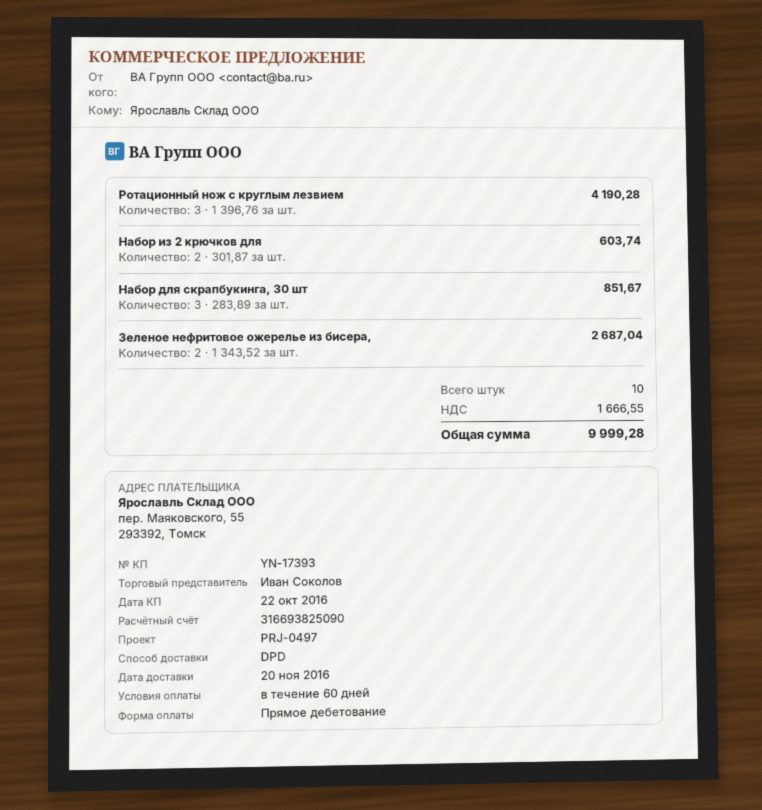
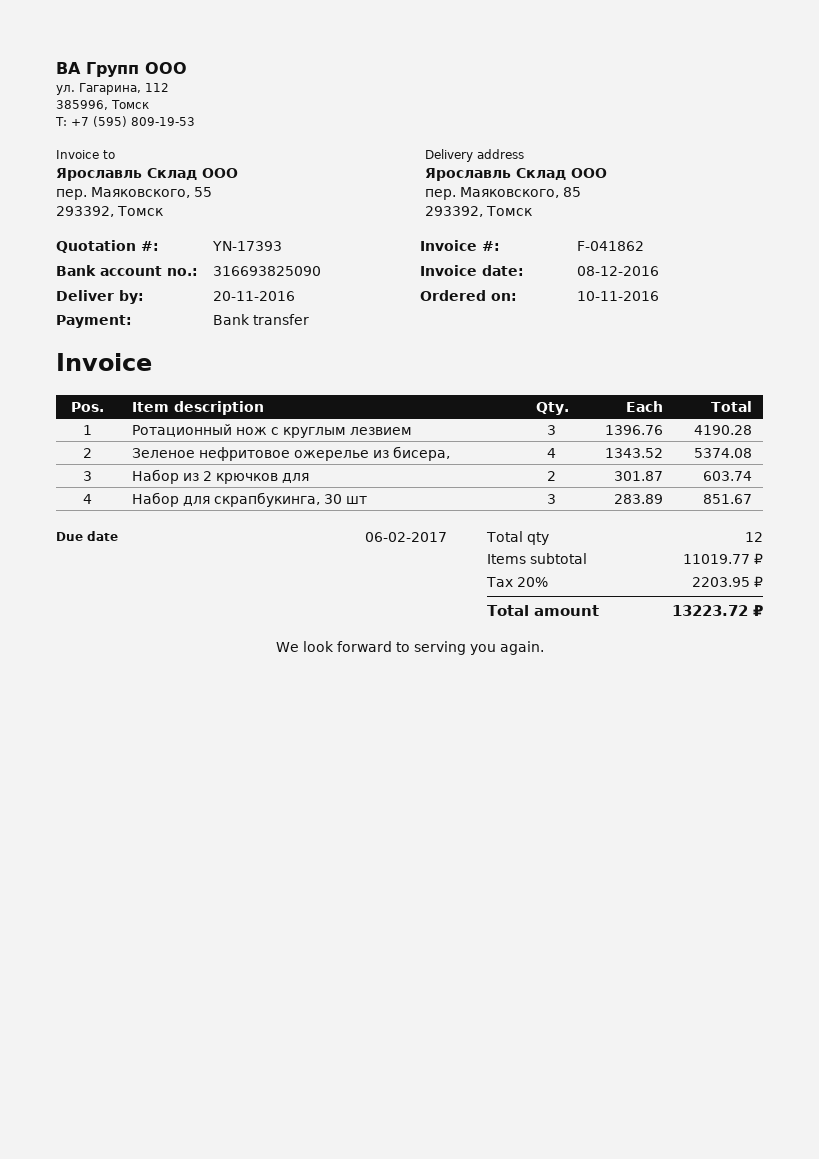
payment method: direct debit -> bank transfer
Зеленое нефритовое ожерелье из бисера,: 2 x 1343.52 = 2687.04 -> 4 x 1343.52 = 5374.08
total quantity: 10 -> 12
tax: 1666.55 -> 2203.95
total: 9999.28 -> 13223.72

